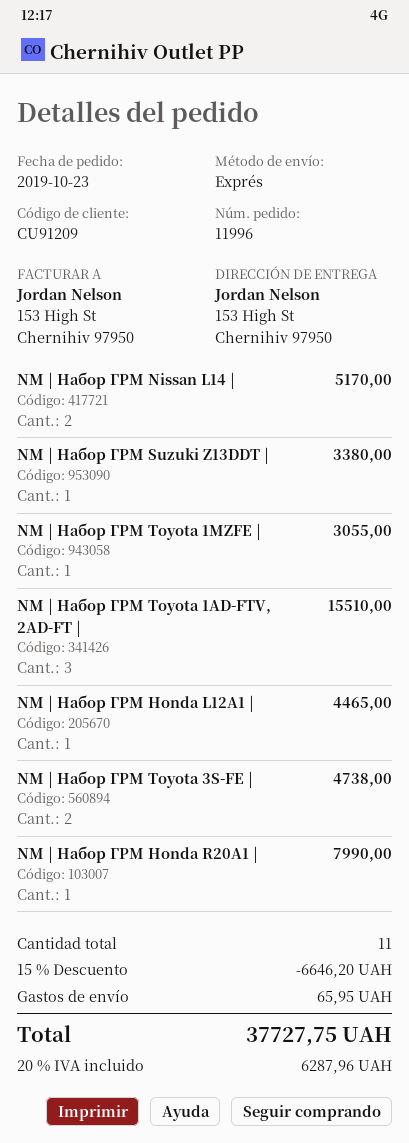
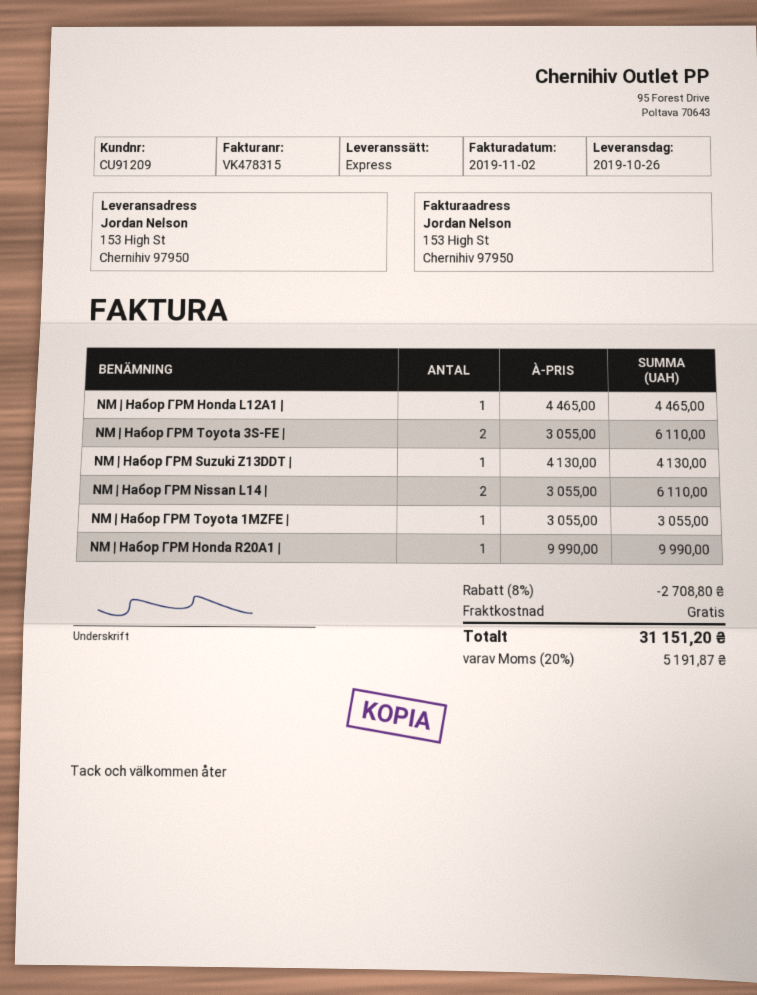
NM | Набор ГРМ Nissan L14 |: 2 for 5170.00 -> 2 for 6110.00
NM | Набор ГРМ Suzuki Z13DDT |: 1 for 3380.00 -> 1 for 4130.00
NM | Набор ГРМ Toyota 1AD-FTV, 2AD-FT |: 3 for 15510.00 -> none
NM | Набор ГРМ Toyota 3S-FE |: 2 for 4738.00 -> 2 for 6110.00
NM | Набор ГРМ Honda R20A1 |: 1 for 7990.00 -> 1 for 9990.00
discount: 15% = 6646.20 -> 8% = 2708.80
shipping: 65.95 -> 0.00
tax: 20% = 6287.96 -> 20% = 5191.87
total: 37727.75 -> 31151.20

